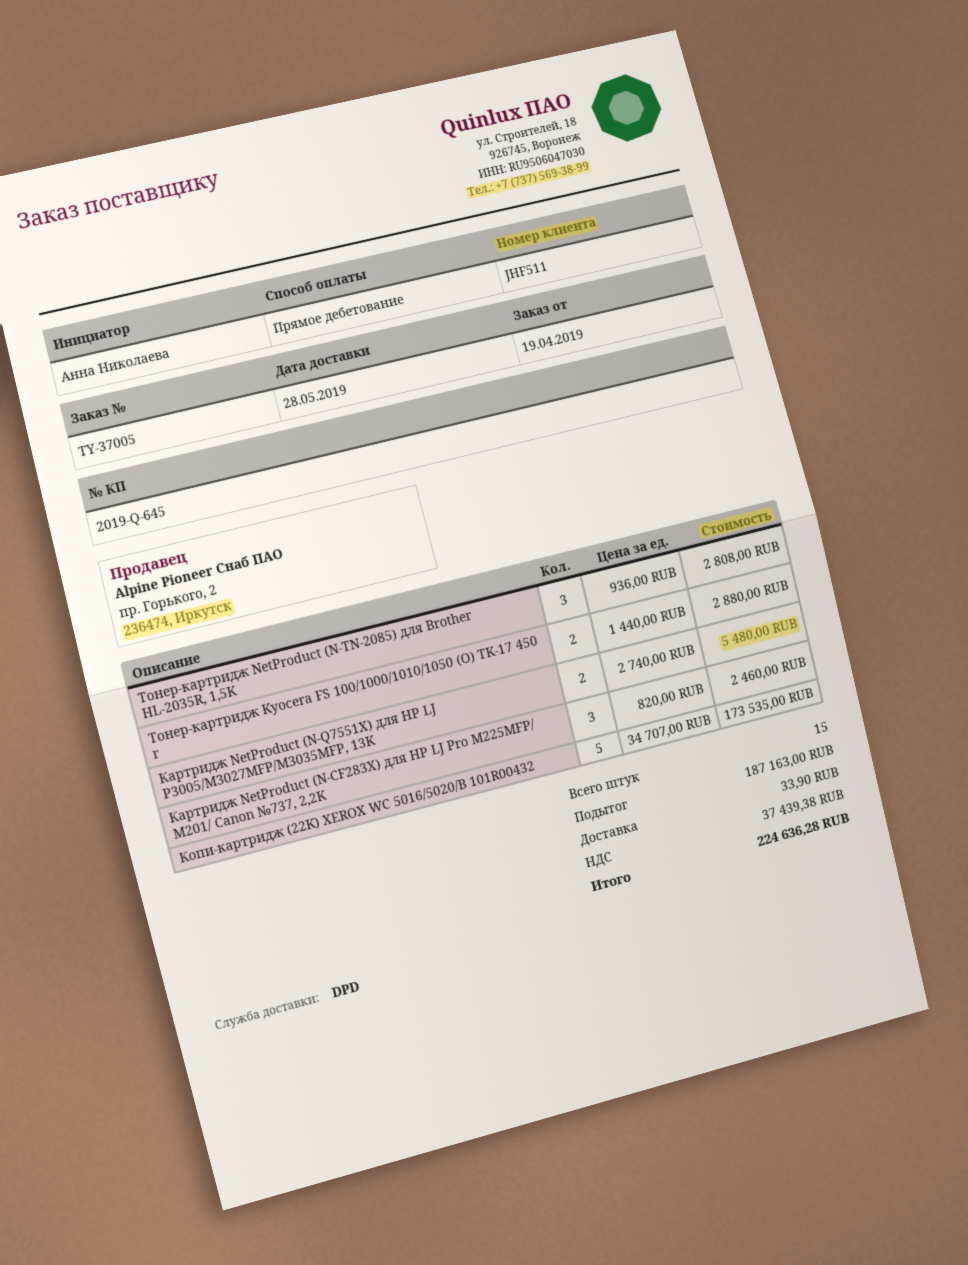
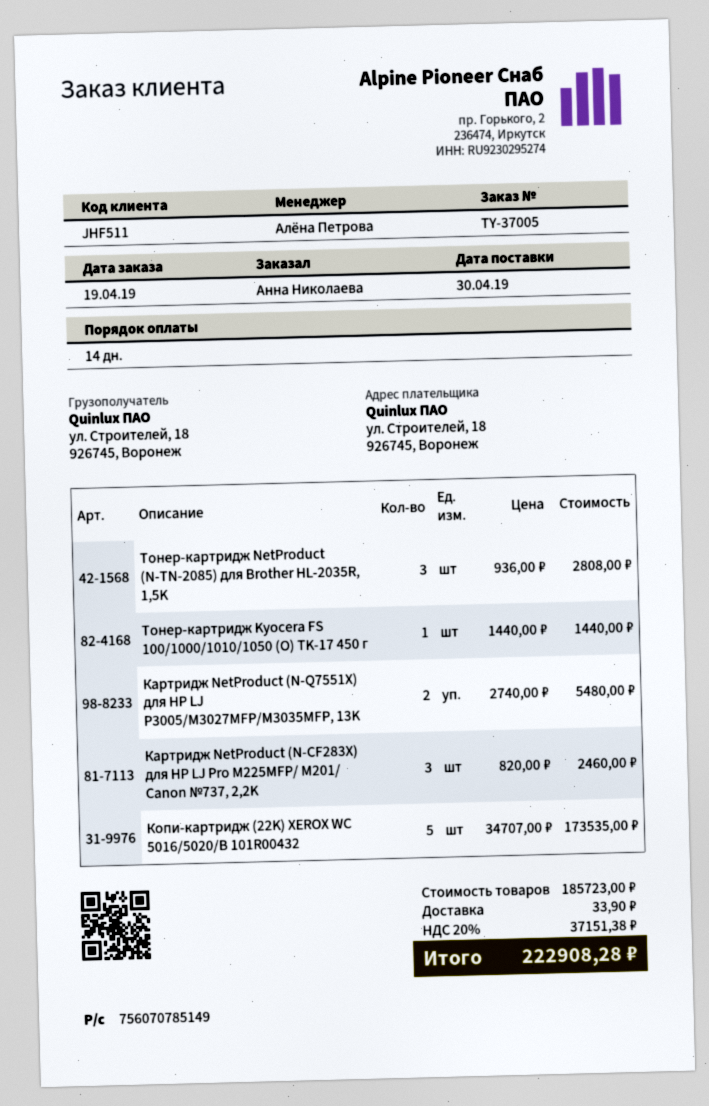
delivery date: 2019-05-28 -> 2019-04-30
Тонер-картридж Kyocera FS 100/1000/1010/1050 (O) TK-17 450 г: 2 x 1440.00 = 2880.00 -> 1 x 1440.00 = 1440.00
subtotal: 187163.00 -> 185723.00
tax: 37439.38 -> 37151.38
total: 224636.28 -> 222908.28

